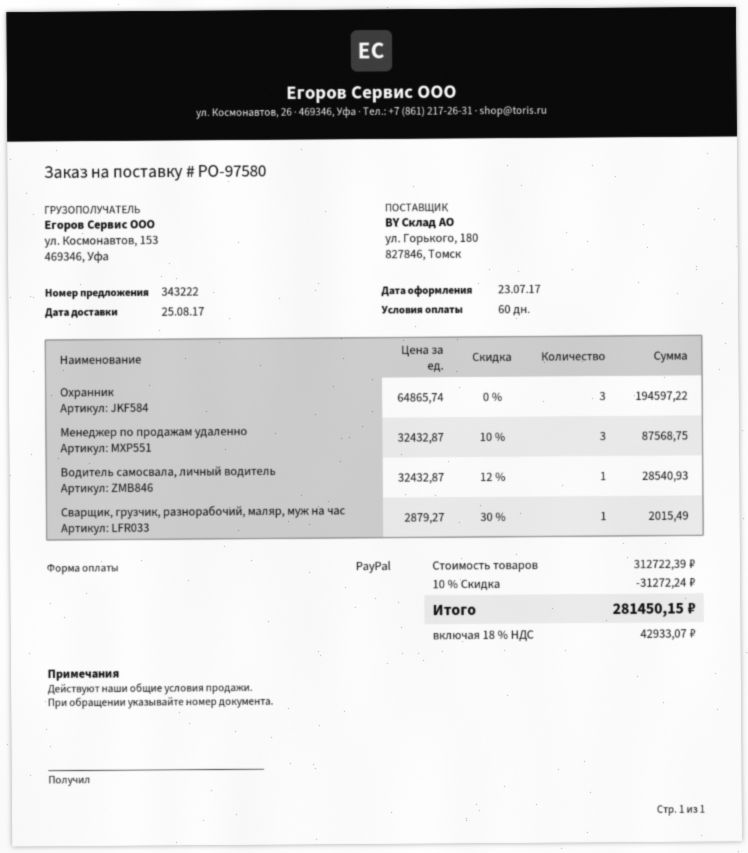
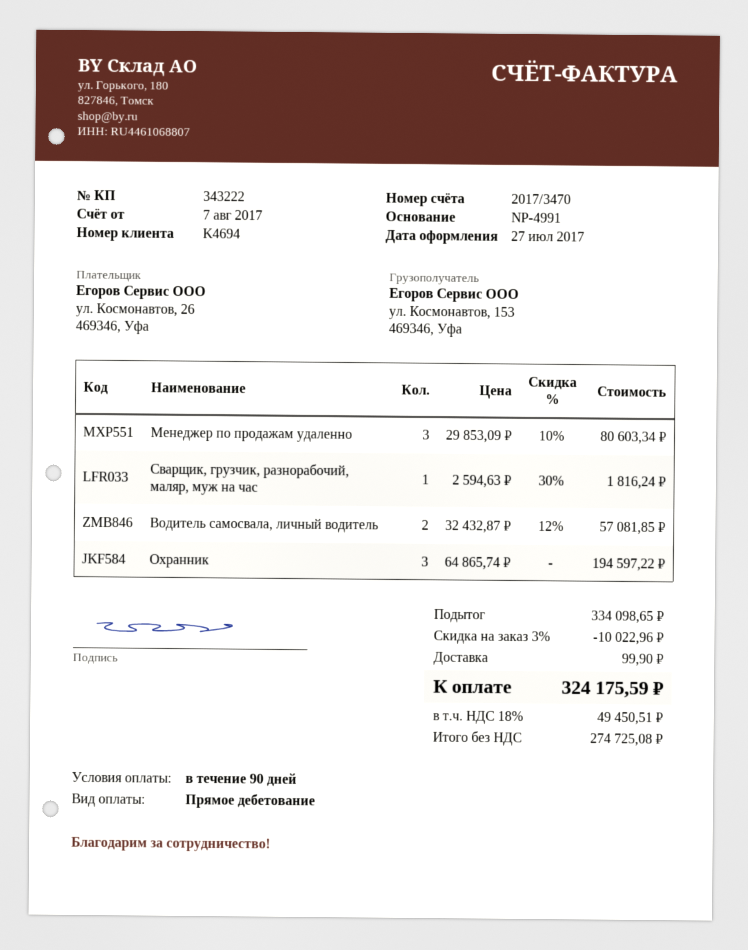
order date: 2017-07-23 -> 2017-07-27
payment terms: 60 days -> 90 days
payment method: PayPal -> direct debit
Менеджер по продажам удаленно: 3 x 32432.87 - 10% = 87568.75 -> 3 x 29853.09 - 10% = 80603.34
Водитель самосвала, личный водитель: 1 x 32432.87 - 12% = 28540.93 -> 2 x 32432.87 - 12% = 57081.85
Сварщик, грузчик, разнорабочий, маляр, муж на час: 1 x 2879.27 - 30% = 2015.49 -> 1 x 2594.63 - 30% = 1816.24
subtotal: 312722.39 -> 334098.65
discount: 10% = 31272.24 -> 3% = 10022.96
shipping: none -> 99.90
tax: 18% = 42933.07 -> 18% = 49450.51
total: 281450.15 -> 324175.59

